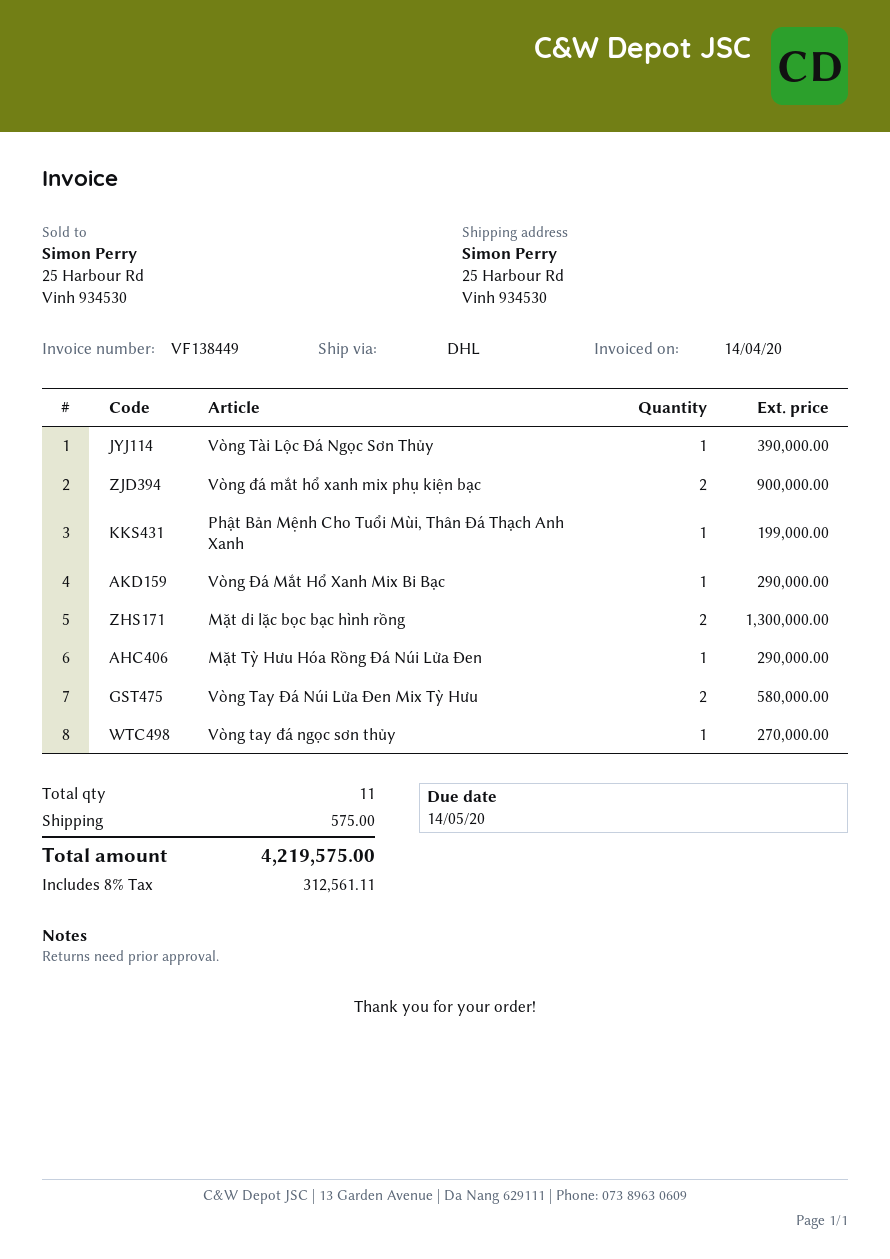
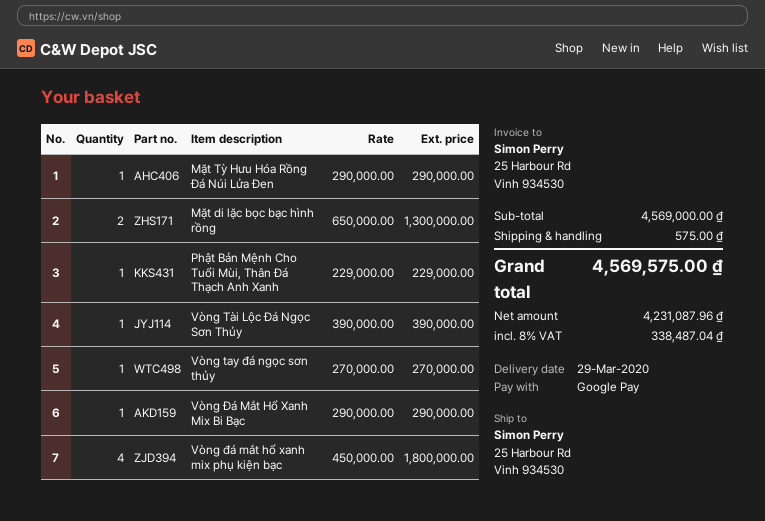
Vòng đá mắt hổ xanh mix phụ kiện bạc: 2 for 900000.00 -> 4 for 1800000.00
Phật Bản Mệnh Cho Tuổi Mùi, Thân Đá Thạch Anh Xanh: 1 for 199000.00 -> 1 for 229000.00
Vòng Tay Đá Núi Lửa Đen Mix Tỳ Hưu: 2 for 580000.00 -> none
tax: 8% = 312561.11 -> 8% = 338487.04
total: 4219575.00 -> 4569575.00

